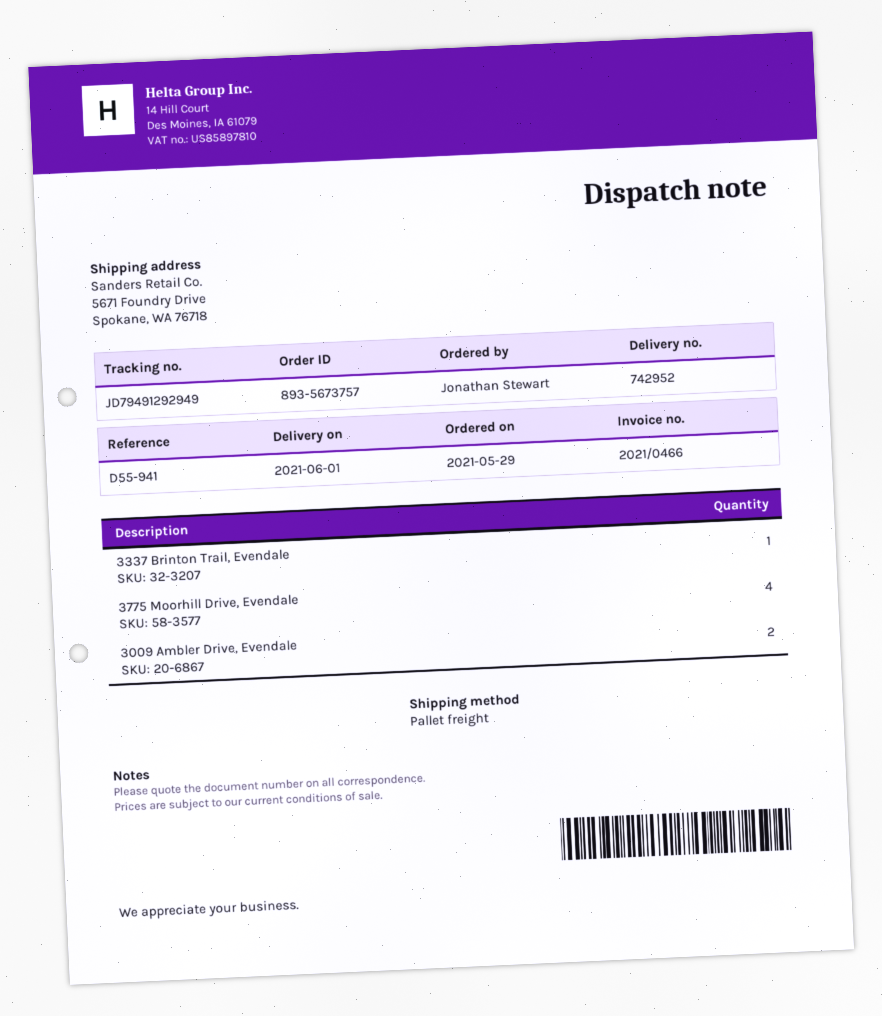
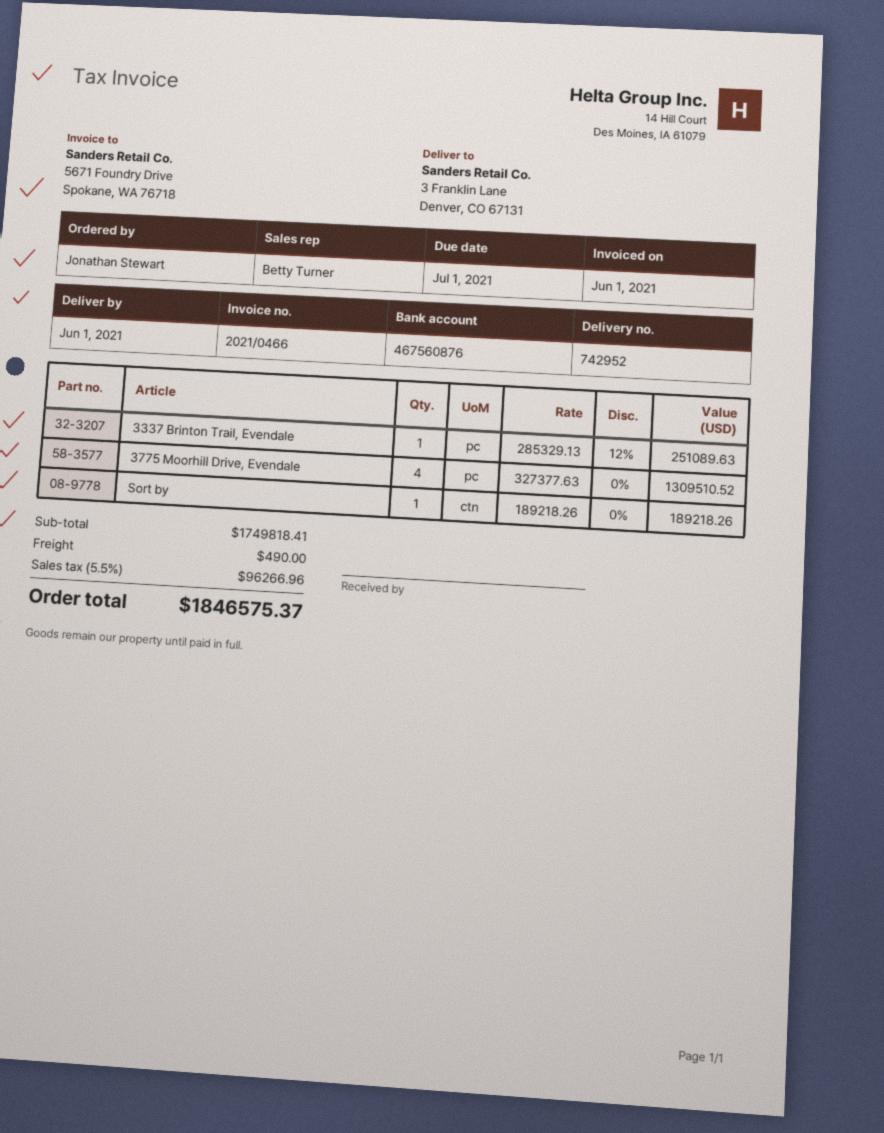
ship to: 5671 Foundry Drive, Spokane, WA 76718 -> 3 Franklin Lane, Denver, CO 67131
3009 Ambler Drive, Evendale: 2 -> none
Sort by: none -> 1

